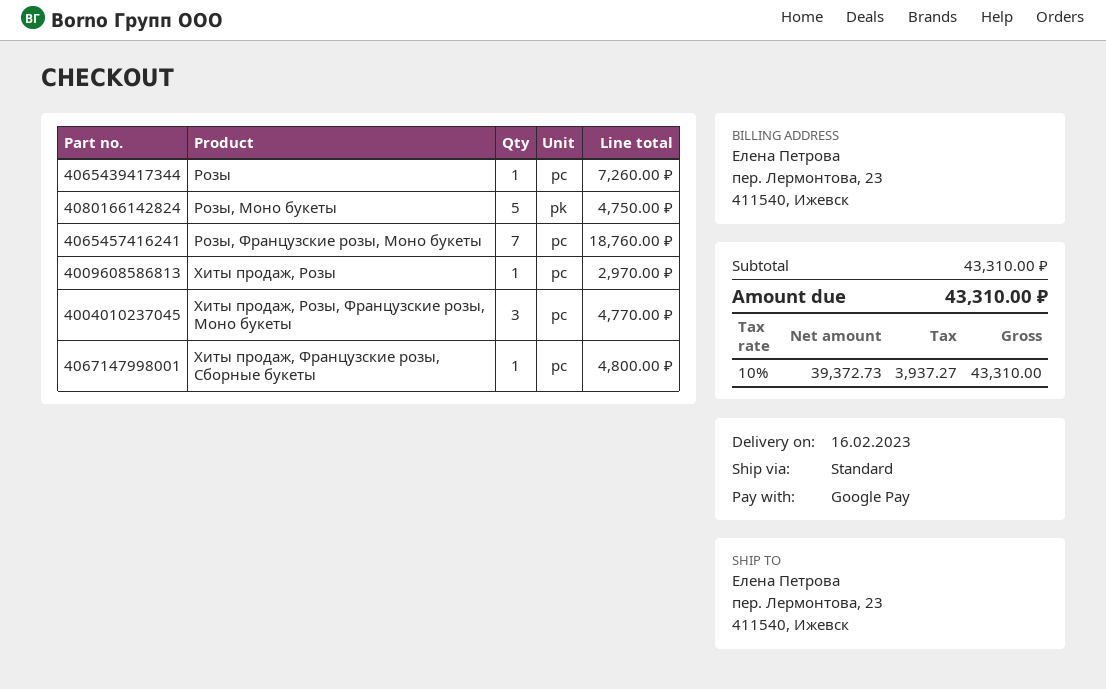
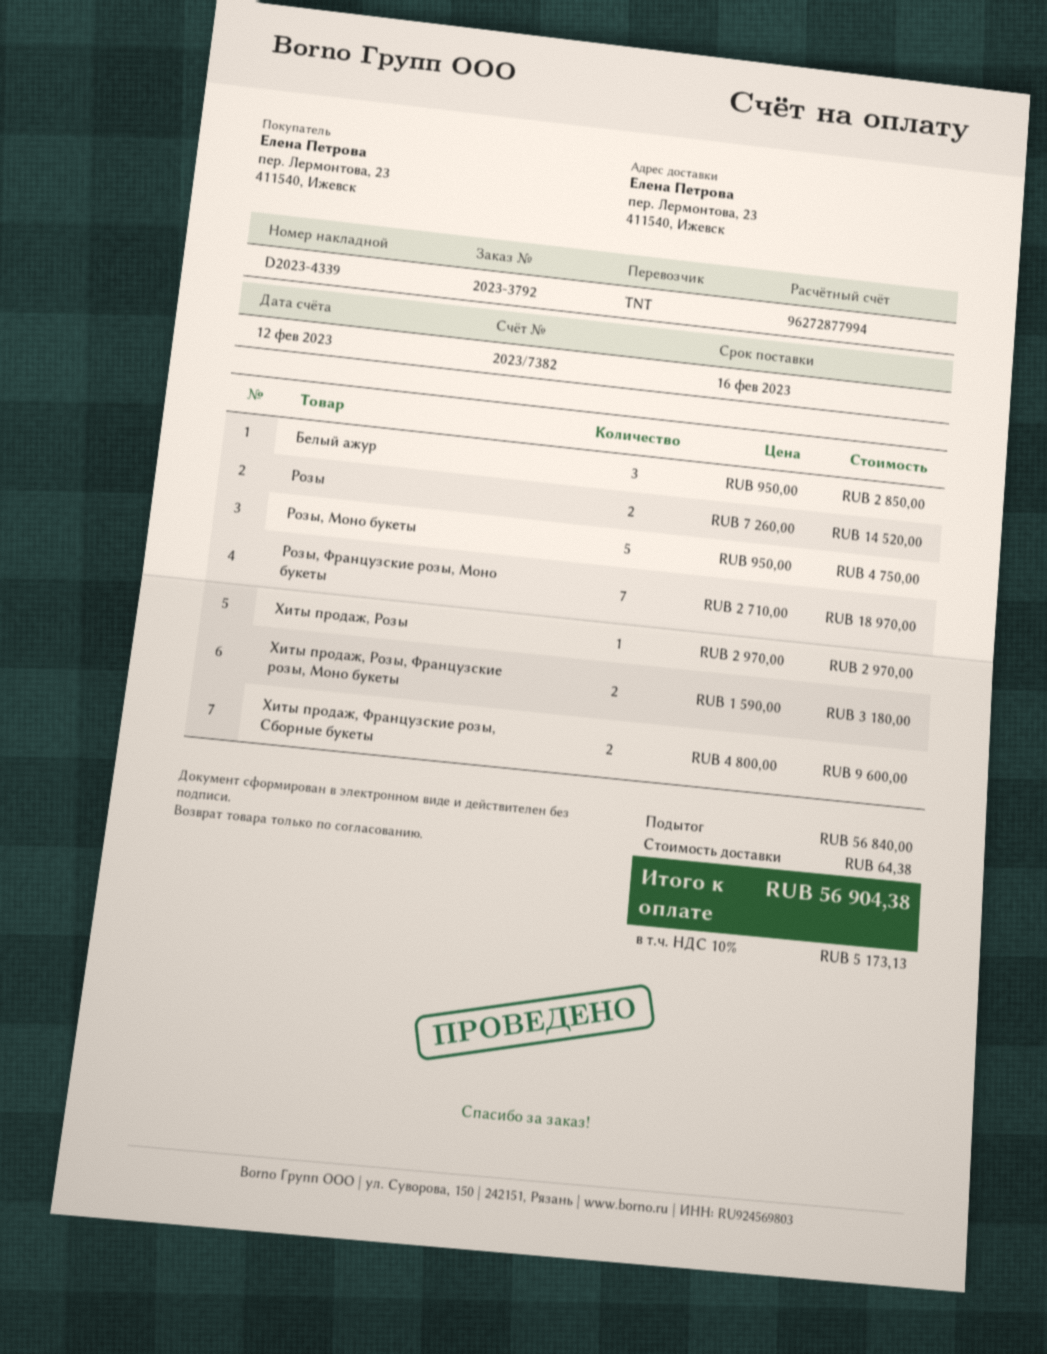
shipping method: standard -> TNT
Розы: 1 for 7260.00 -> 2 for 14520.00
Розы, Французские розы, Моно букеты: 7 for 18760.00 -> 7 for 18970.00
Хиты продаж, Розы, Французские розы, Моно букеты: 3 for 4770.00 -> 2 for 3180.00
Хиты продаж, Французские розы, Сборные букеты: 1 for 4800.00 -> 2 for 9600.00
Белый ажур: none -> 3 for 2850.00
subtotal: 43310.00 -> 56840.00
shipping: none -> 64.38
tax: 10% = 3937.27 -> 10% = 5173.13
total: 43310.00 -> 56904.38

